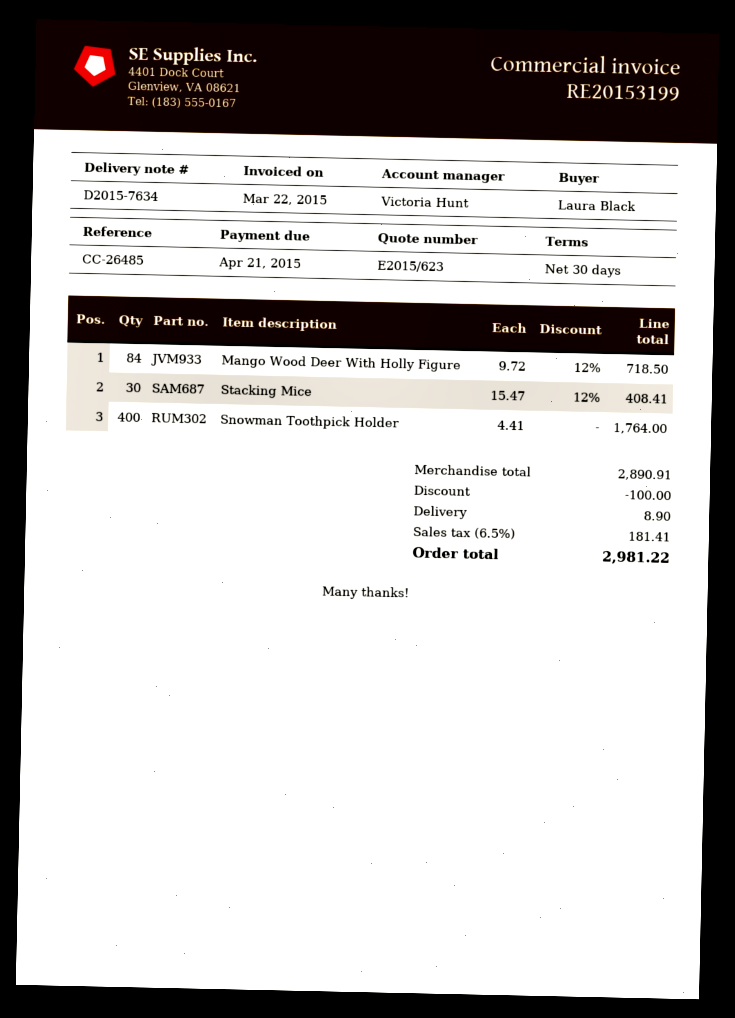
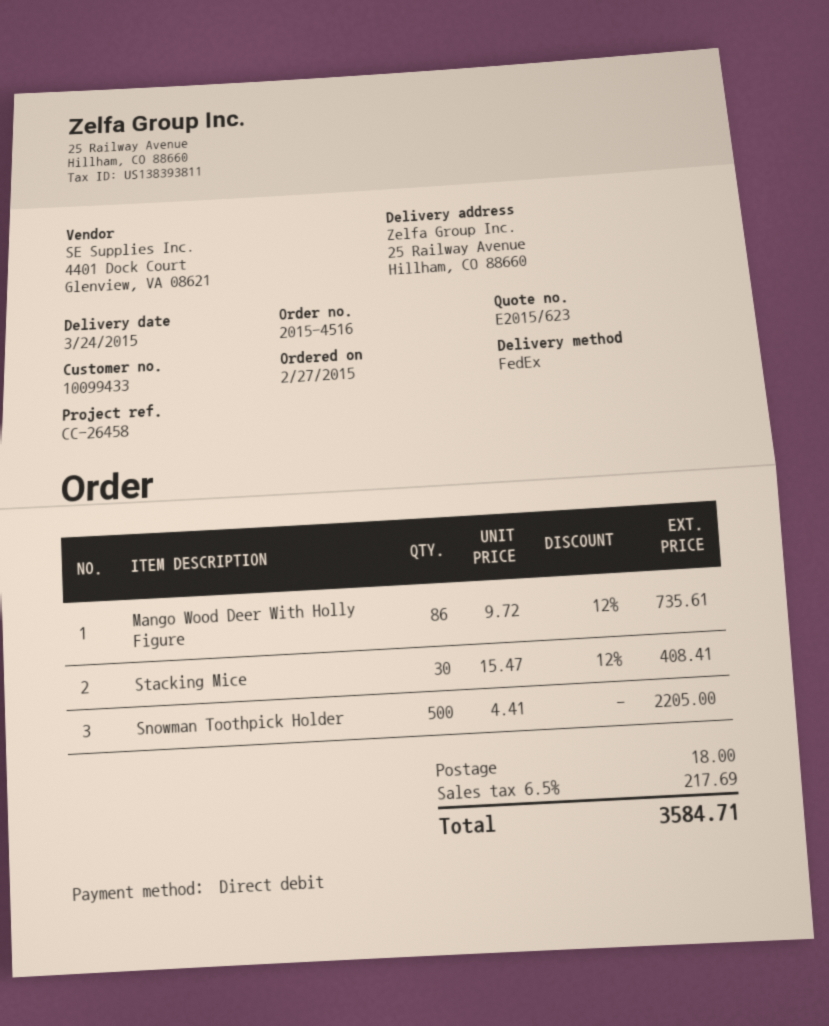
reference: CC-26485 -> CC-26458
Mango Wood Deer With Holly Figure: 84 x 9.72 - 12% = 718.50 -> 86 x 9.72 - 12% = 735.61
Snowman Toothpick Holder: 400 x 4.41 = 1764.00 -> 500 x 4.41 = 2205.00
discount: 100.00 -> none
shipping: 8.90 -> 18.00
tax: 6.5% = 181.41 -> 6.5% = 217.69
total: 2981.22 -> 3584.71

